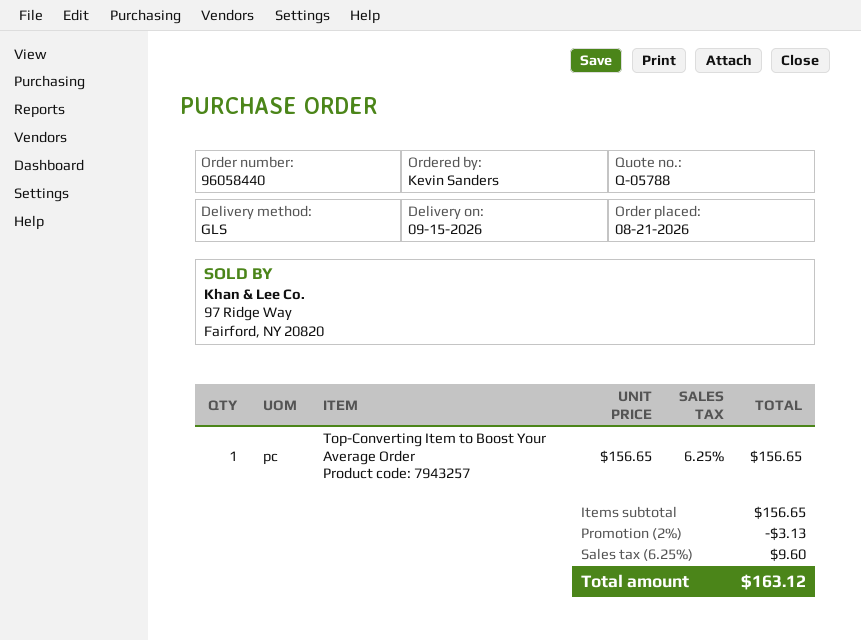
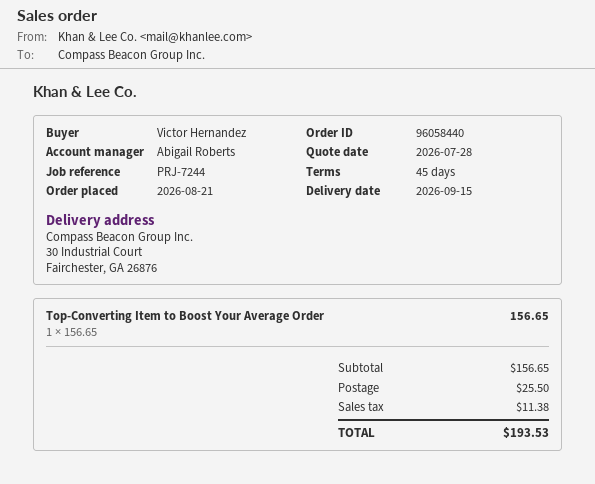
ordered by: Kevin Sanders -> Victor Hernandez
discount: 2% = 3.13 -> none
shipping: none -> 25.50
tax: 9.60 -> 11.38
total: 163.12 -> 193.53

